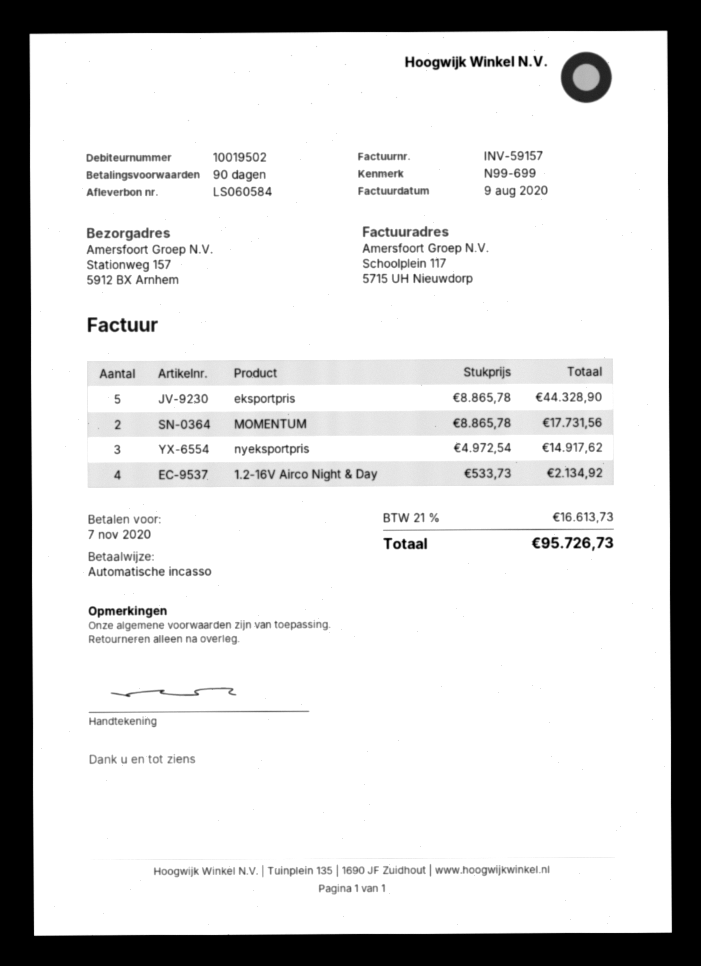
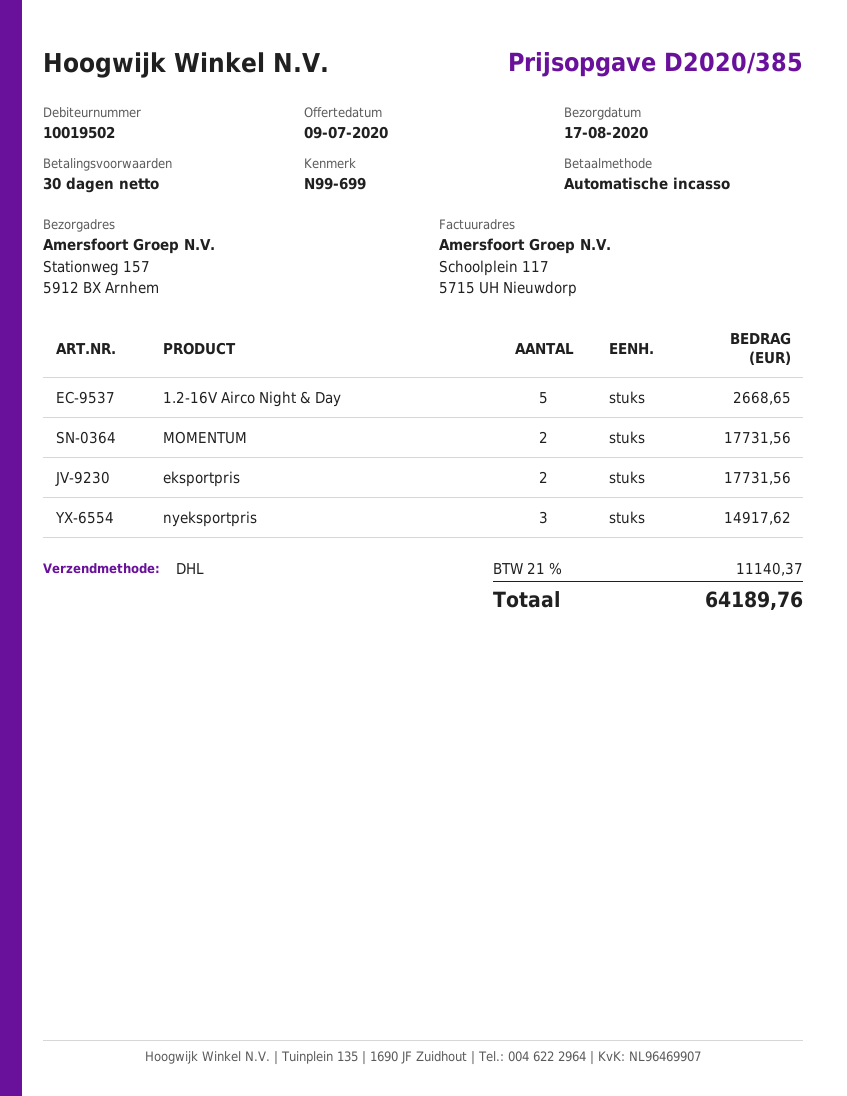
payment terms: 90 days -> 30 days
eksportpris: 5 for 44328.90 -> 2 for 17731.56
1.2-16V Airco Night & Day: 4 for 2134.92 -> 5 for 2668.65
tax: 21% = 16613.73 -> 21% = 11140.37
total: 95726.73 -> 64189.76

